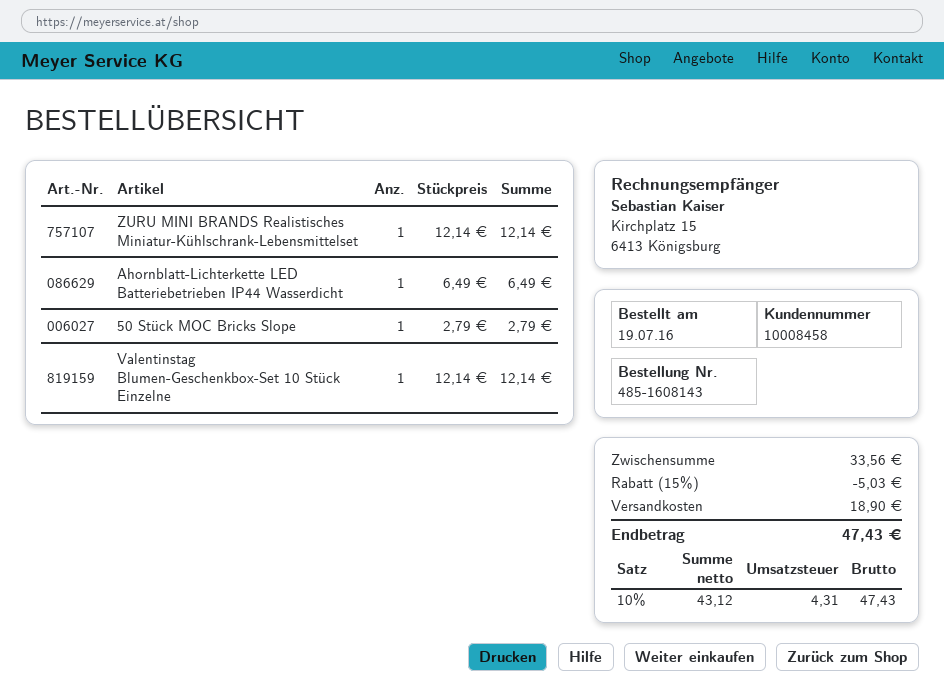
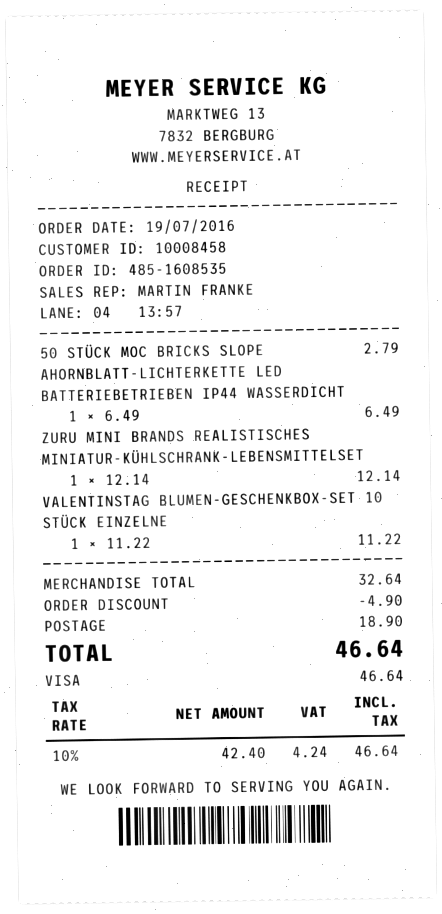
order number: 485-1608143 -> 485-1608535
Valentinstag Blumen-Geschenkbox-Set 10 Stück Einzelne: 1 x 12.14 = 12.14 -> 1 x 11.22 = 11.22
subtotal: 33.56 -> 32.64
discount: 5.03 -> 4.90
net: 43.12 -> 42.40
tax: 10% = 4.31 -> 10% = 4.24
total: 47.43 -> 46.64

